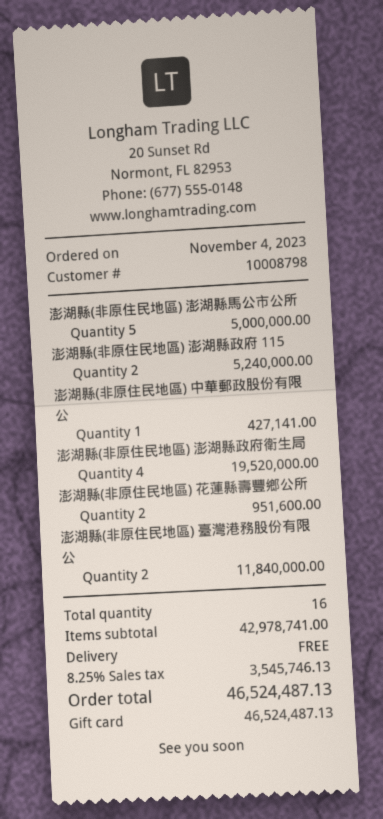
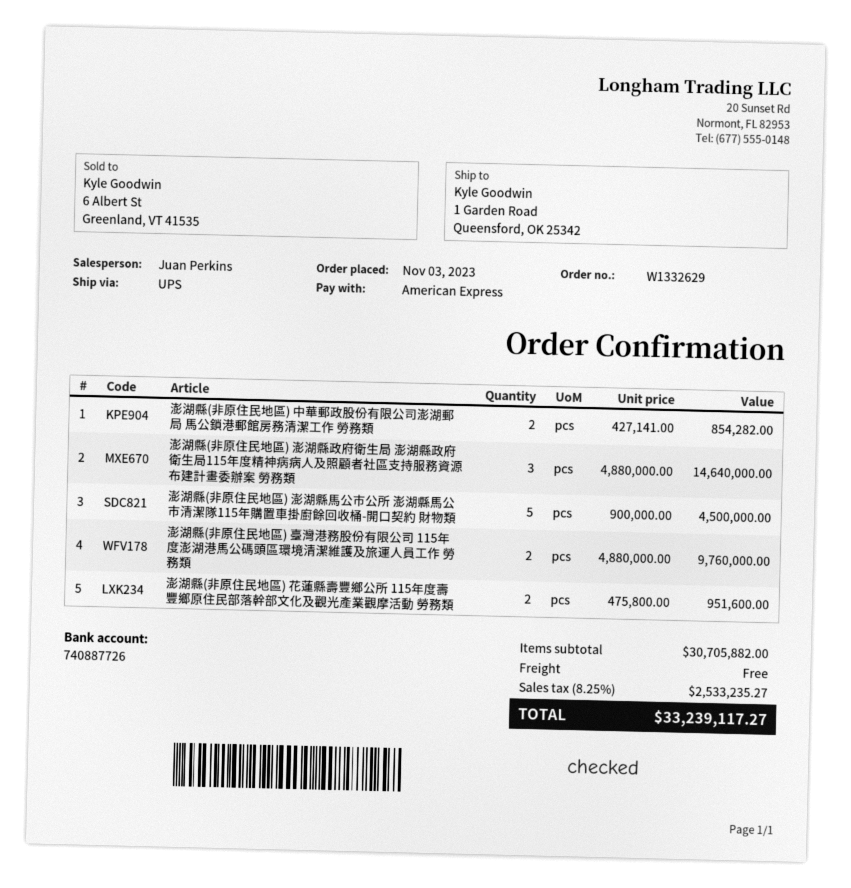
order date: 2023-11-04 -> 2023-11-03
payment method: gift card -> American Express
澎湖縣(非原住民地區) 澎湖縣馬公市公所: 5 for 5000000.00 -> 5 for 4500000.00
澎湖縣(非原住民地區) 澎湖縣政府 115: 2 for 5240000.00 -> none
澎湖縣(非原住民地區) 中華郵政股份有限公: 1 for 427141.00 -> 2 for 854282.00
澎湖縣(非原住民地區) 澎湖縣政府衛生局: 4 for 19520000.00 -> 3 for 14640000.00
澎湖縣(非原住民地區) 臺灣港務股份有限公: 2 for 11840000.00 -> 2 for 9760000.00
subtotal: 42978741.00 -> 30705882.00
tax: 8.25% = 3545746.13 -> 8.25% = 2533235.27
total: 46524487.13 -> 33239117.27

